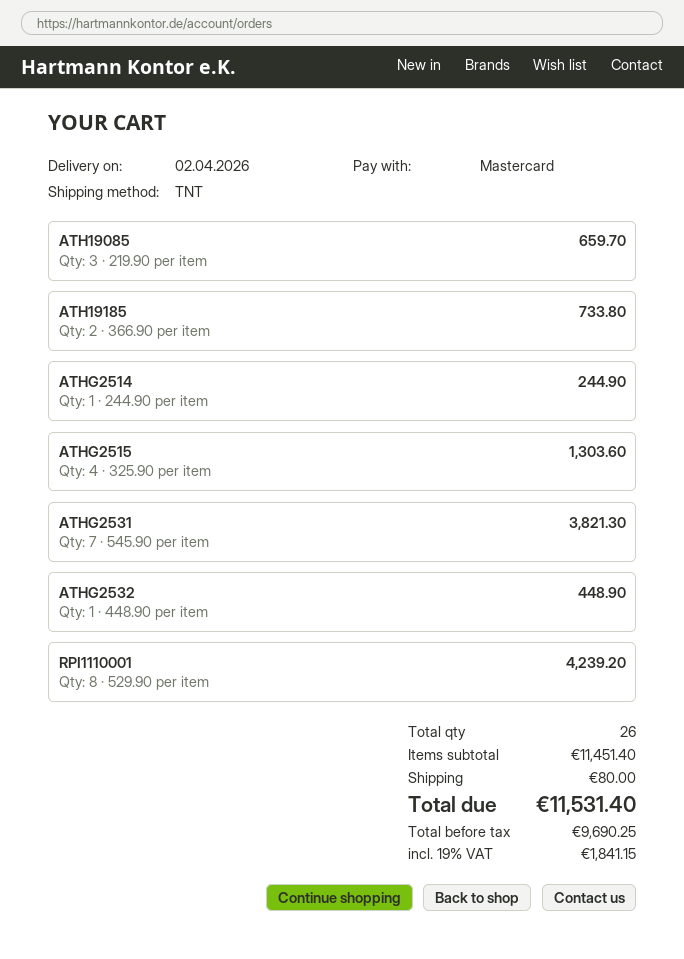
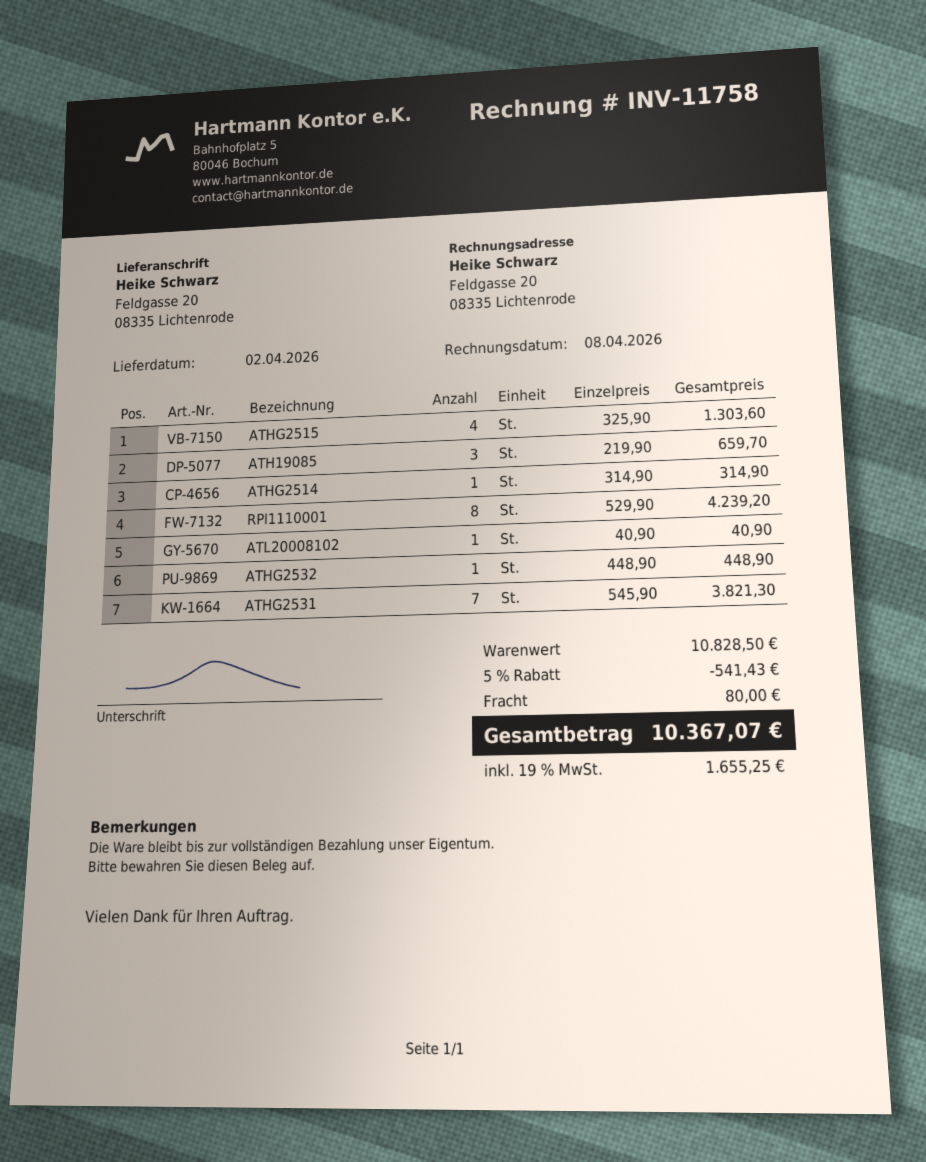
ATH19185: 2 x 366.90 = 733.80 -> none
ATHG2514: 1 x 244.90 = 244.90 -> 1 x 314.90 = 314.90
ATL20008102: none -> 1 x 40.90 = 40.90
subtotal: 11451.40 -> 10828.50
discount: none -> 5% = 541.43
tax: 19% = 1841.15 -> 19% = 1655.25
total: 11531.40 -> 10367.07

